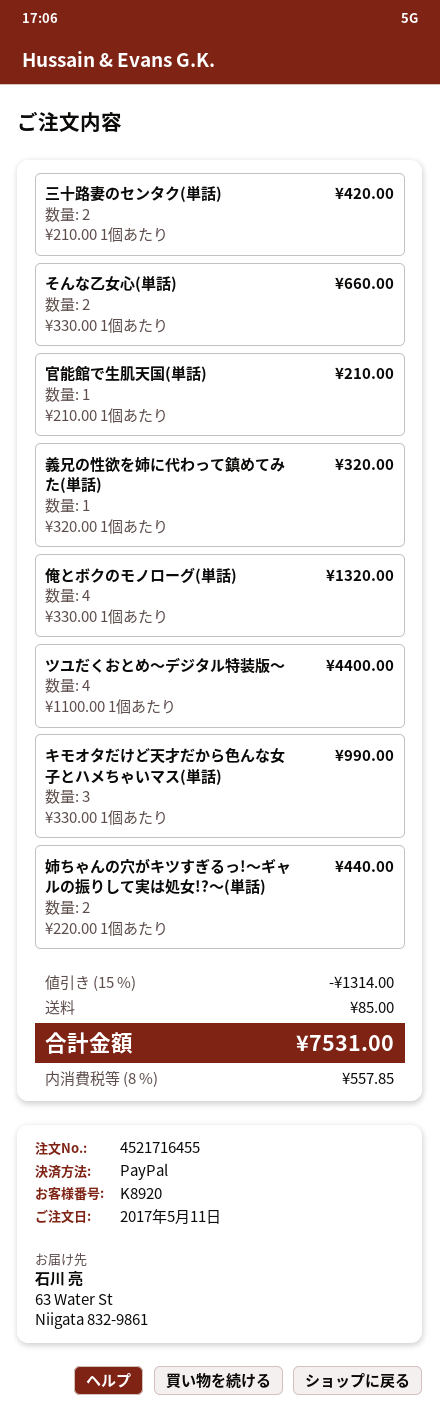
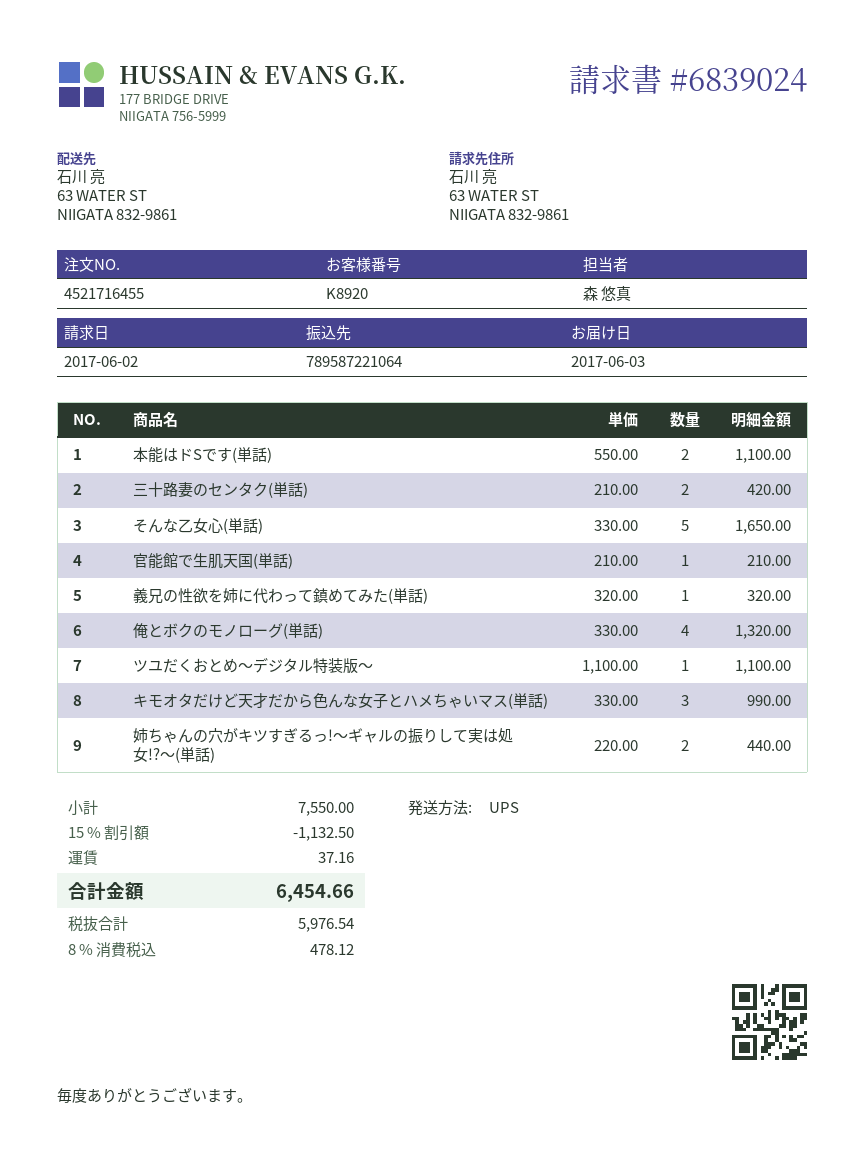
そんな乙女心(単話): 2 x 330.00 = 660.00 -> 5 x 330.00 = 1650.00
ツユだくおとめ〜デジタル特装版〜: 4 x 1100.00 = 4400.00 -> 1 x 1100.00 = 1100.00
本能はドSです(単話): none -> 2 x 550.00 = 1100.00
discount: 15% = 1314.00 -> 15% = 1132.50
shipping: 85.00 -> 37.16
tax: 8% = 557.85 -> 8% = 478.12
total: 7531.00 -> 6454.66

